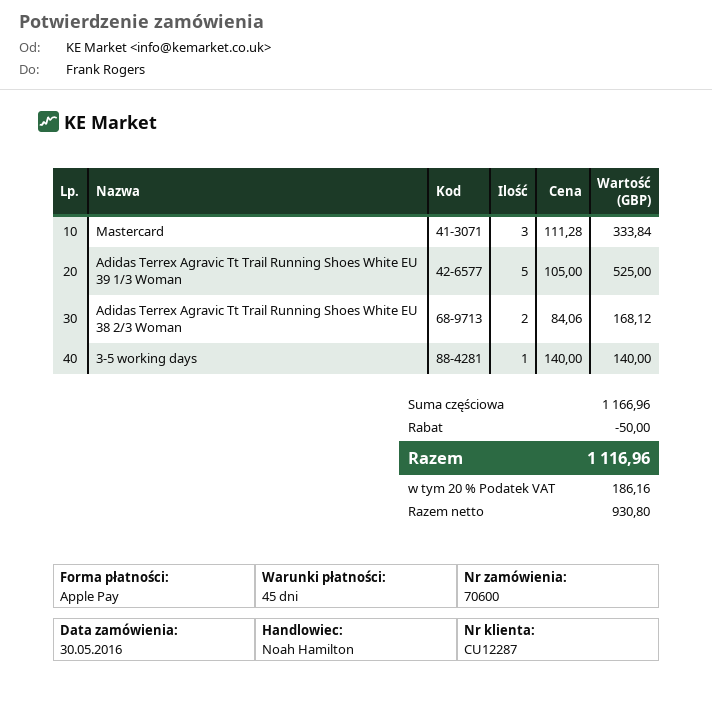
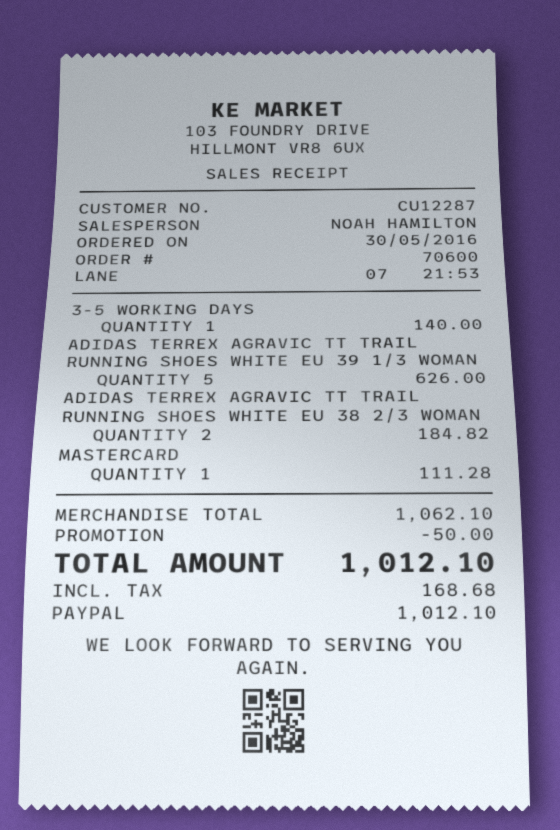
payment method: Apple Pay -> PayPal
Mastercard: 3 for 333.84 -> 1 for 111.28
Adidas Terrex Agravic Tt Trail Running Shoes White EU 39 1/3 Woman: 5 for 525.00 -> 5 for 626.00
Adidas Terrex Agravic Tt Trail Running Shoes White EU 38 2/3 Woman: 2 for 168.12 -> 2 for 184.82
subtotal: 1166.96 -> 1062.10
tax: 186.16 -> 168.68
total: 1116.96 -> 1012.10

